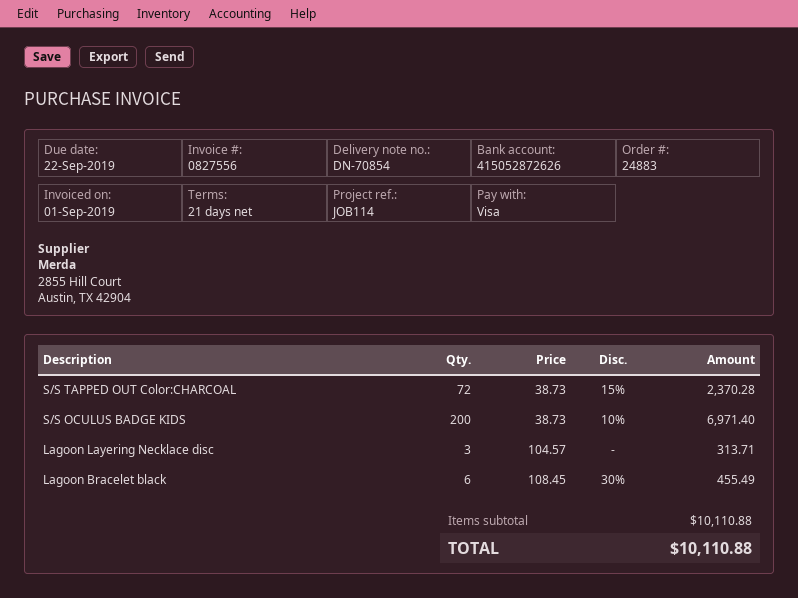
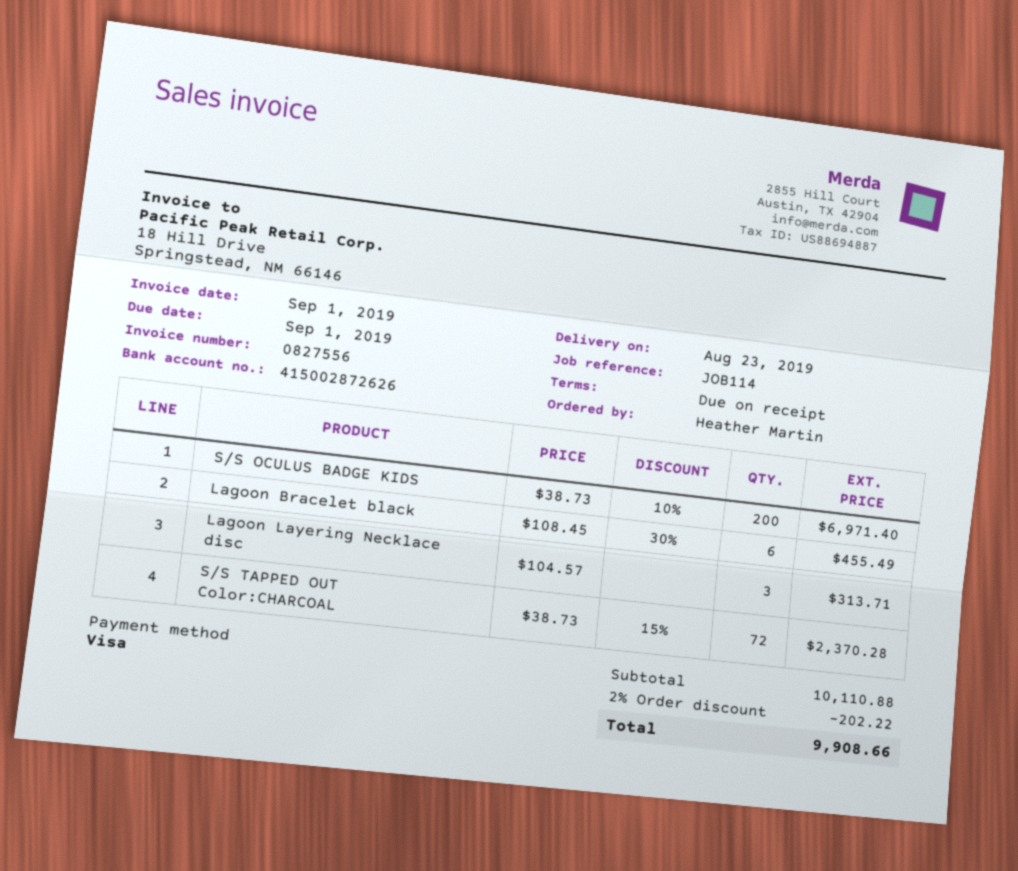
payment terms: 21 days -> on receipt
due date: 2019-09-22 -> 2019-09-01
bank account: 415052872626 -> 415002872626
discount: none -> 2% = 202.22
total: 10110.88 -> 9908.66

